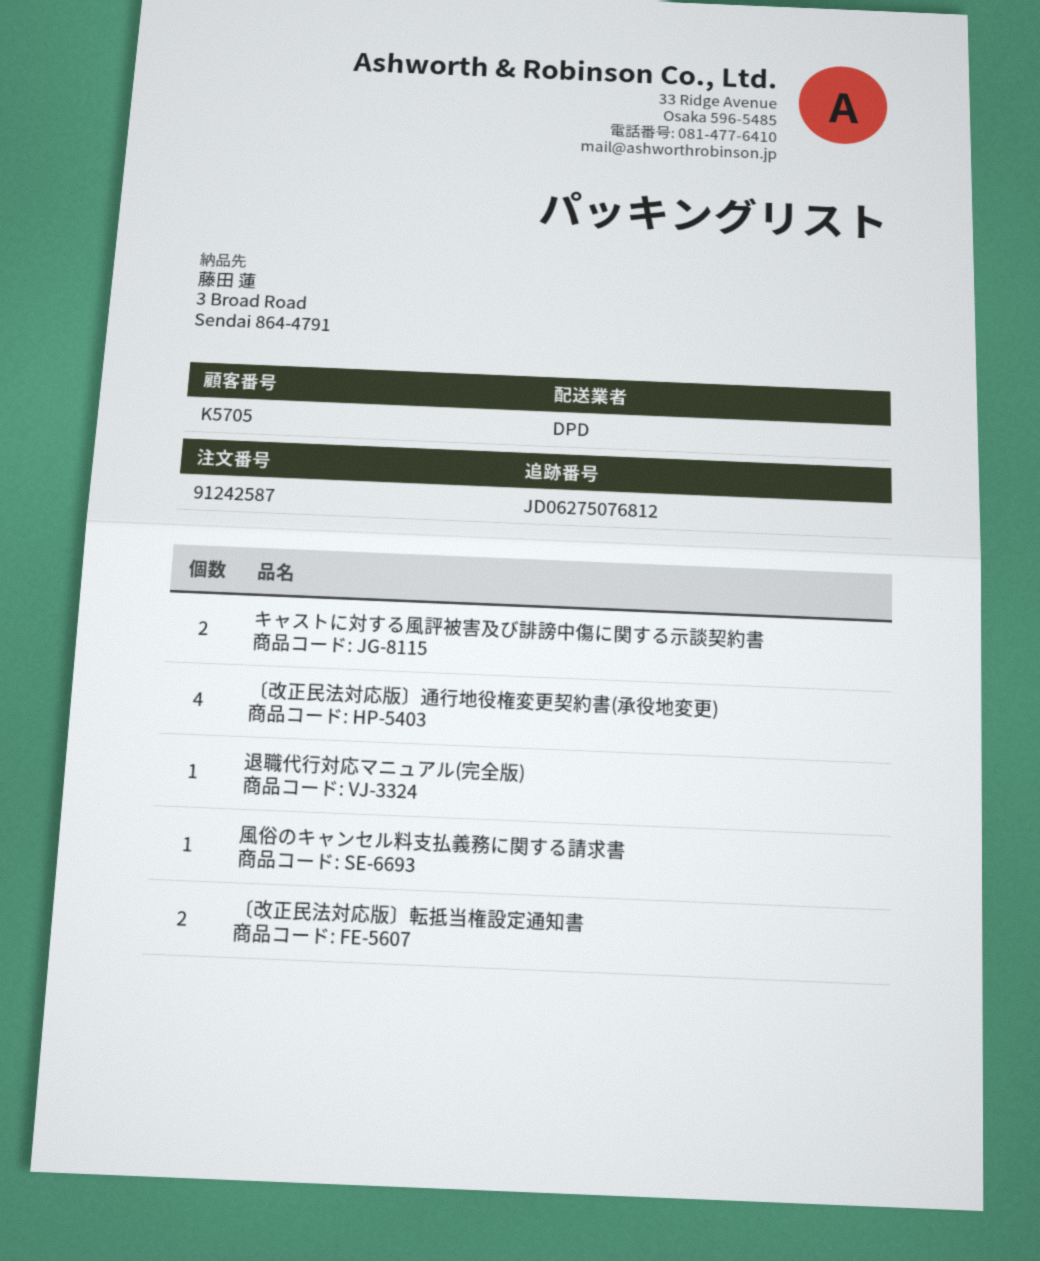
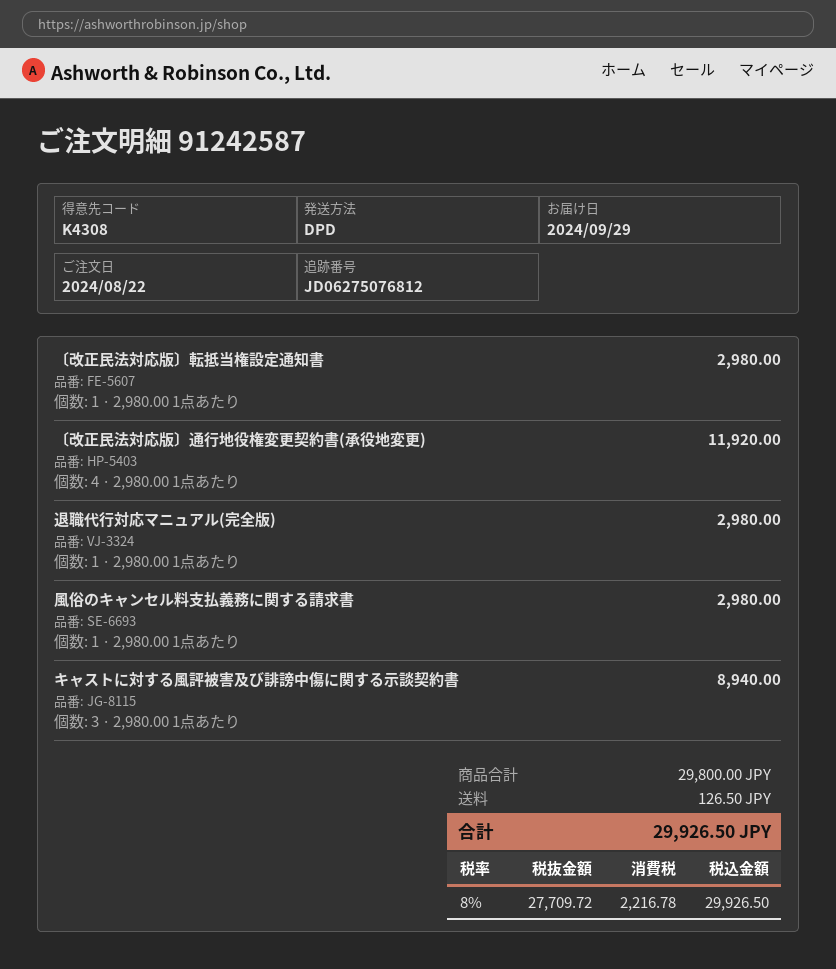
customer number: K5705 -> K4308
キャストに対する風評被害及び誹謗中傷に関する示談契約書: 2 -> 3
〔改正民法対応版〕転抵当権設定通知書: 2 -> 1

